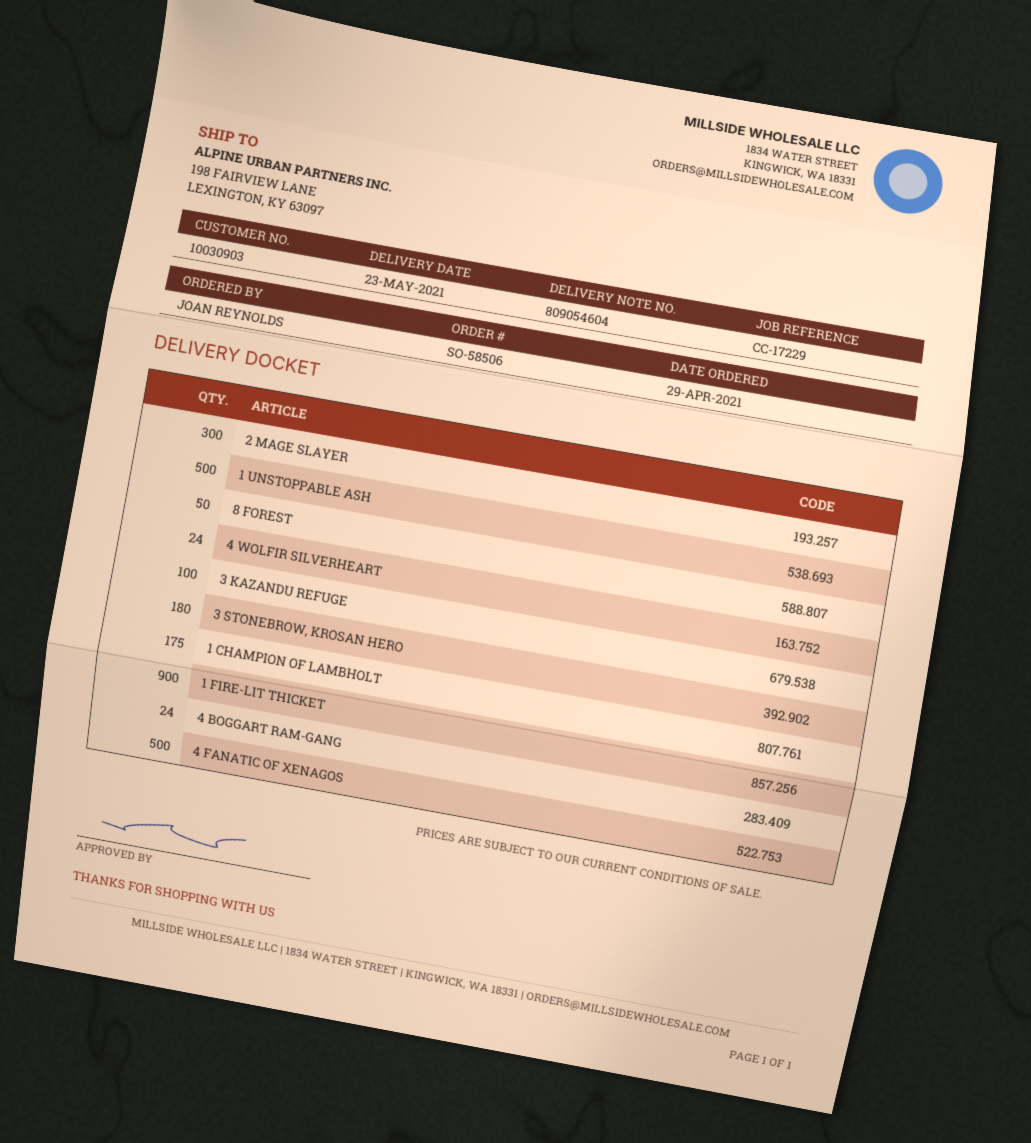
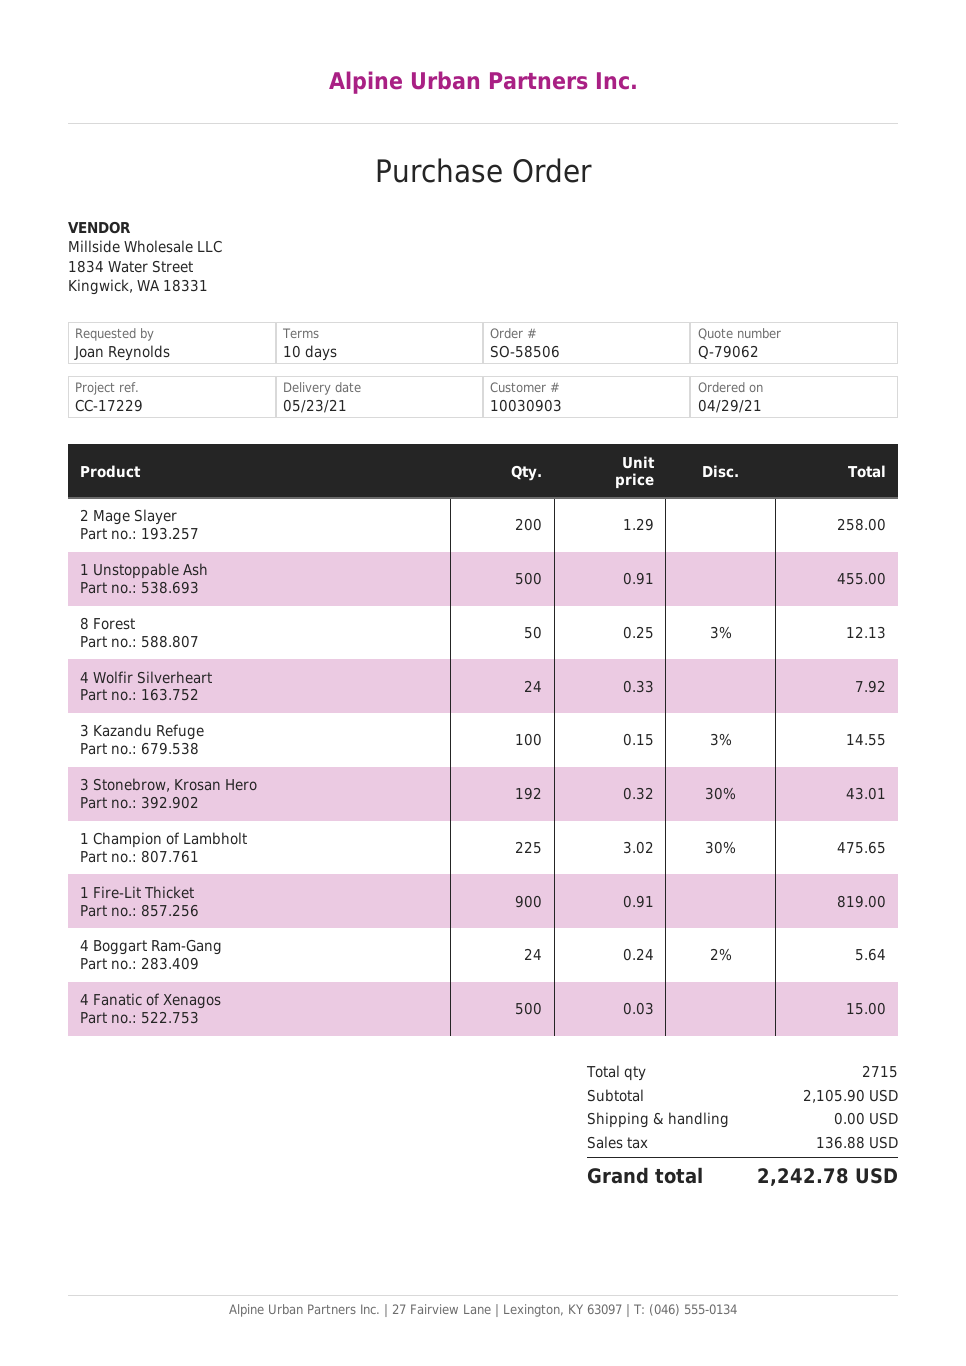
2 MAGE SLAYER: 300 -> 200
3 STONEBROW, KROSAN HERO: 180 -> 192
1 CHAMPION OF LAMBHOLT: 175 -> 225

